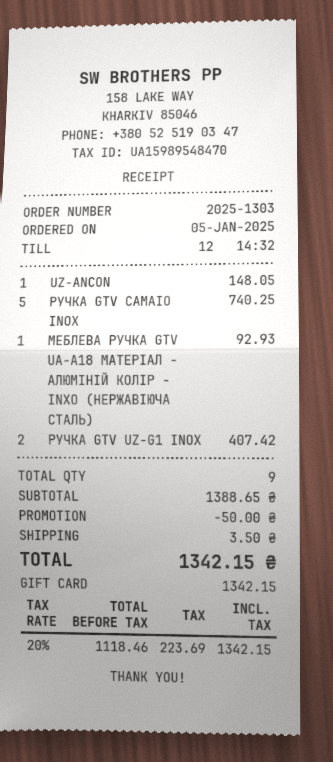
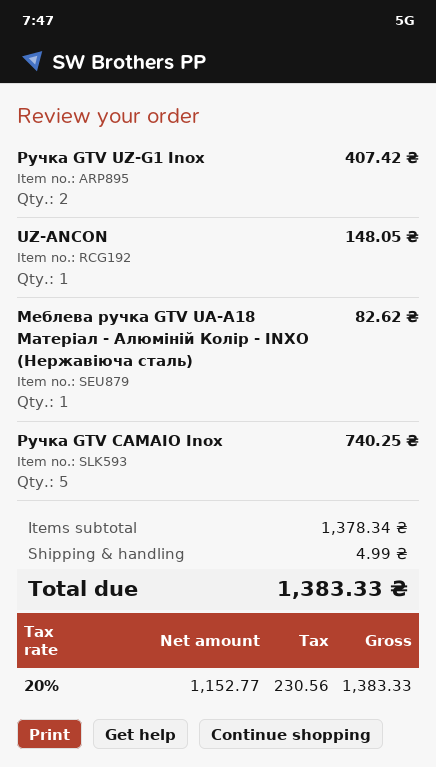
МЕБЛЕВА РУЧКА GTV UA-A18 МАТЕРІАЛ - АЛЮМІНІЙ КОЛІР - INXO (НЕРЖАВІЮЧА СТАЛЬ): 1 for 92.93 -> 1 for 82.62
subtotal: 1388.65 -> 1378.34
discount: 50.00 -> none
shipping: 3.50 -> 4.99
net: 1118.46 -> 1152.77
tax: 20% = 223.69 -> 20% = 230.56
total: 1342.15 -> 1383.33

